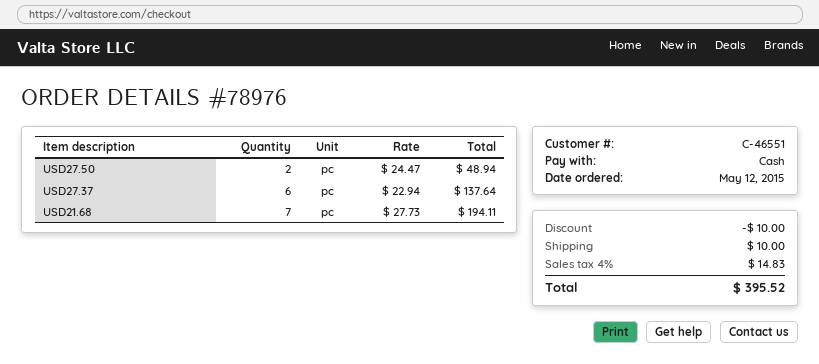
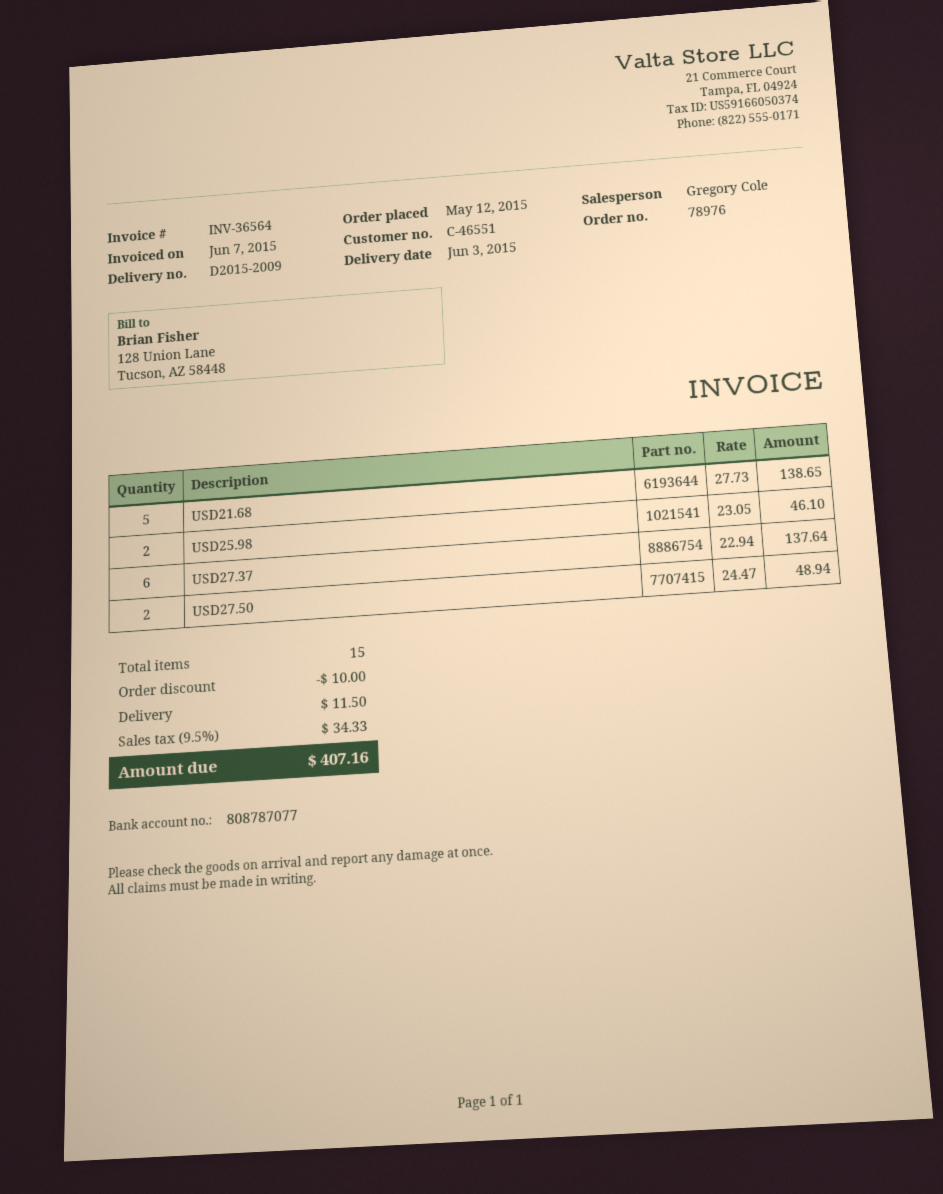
USD21.68: 7 x 27.73 = 194.11 -> 5 x 27.73 = 138.65
USD25.98: none -> 2 x 23.05 = 46.10
shipping: 10.00 -> 11.50
tax: 4% = 14.83 -> 9.5% = 34.33
total: 395.52 -> 407.16

